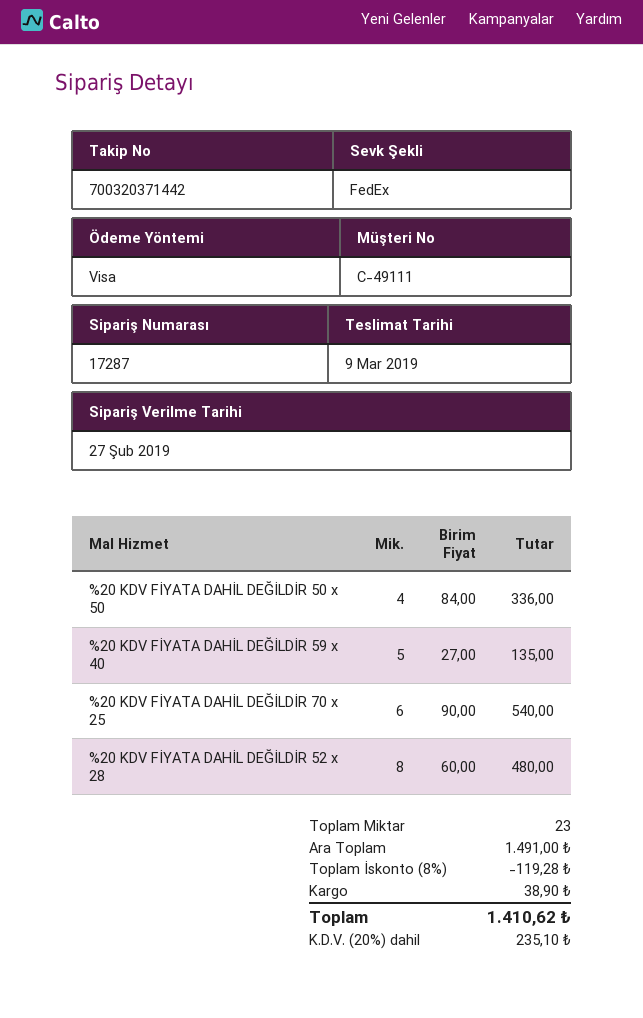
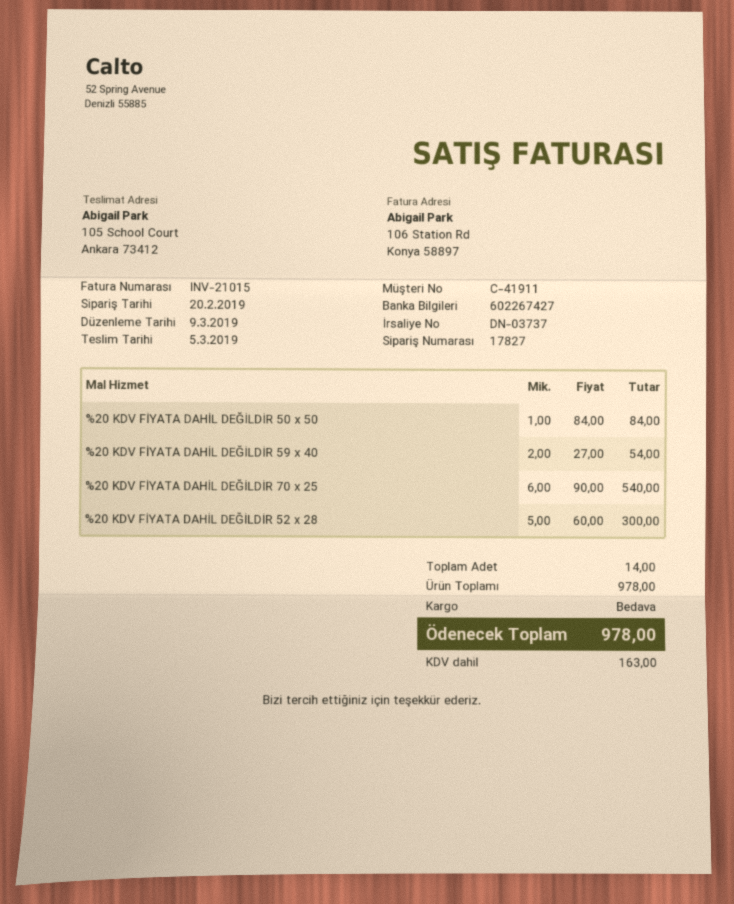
order number: 17287 -> 17827
order date: 2019-02-27 -> 2019-02-20
delivery date: 2019-03-09 -> 2019-03-05
customer number: C-49111 -> C-41911
%20 KDV FİYATA DAHİL DEĞİLDİR 50 x 50: 4 x 84.00 = 336.00 -> 1 x 84.00 = 84.00
%20 KDV FİYATA DAHİL DEĞİLDİR 59 x 40: 5 x 27.00 = 135.00 -> 2 x 27.00 = 54.00
%20 KDV FİYATA DAHİL DEĞİLDİR 52 x 28: 8 x 60.00 = 480.00 -> 5 x 60.00 = 300.00
total quantity: 23 -> 14
subtotal: 1491.00 -> 978.00
discount: 8% = 119.28 -> none
shipping: 38.90 -> 0.00
tax: 235.10 -> 163.00
total: 1410.62 -> 978.00

